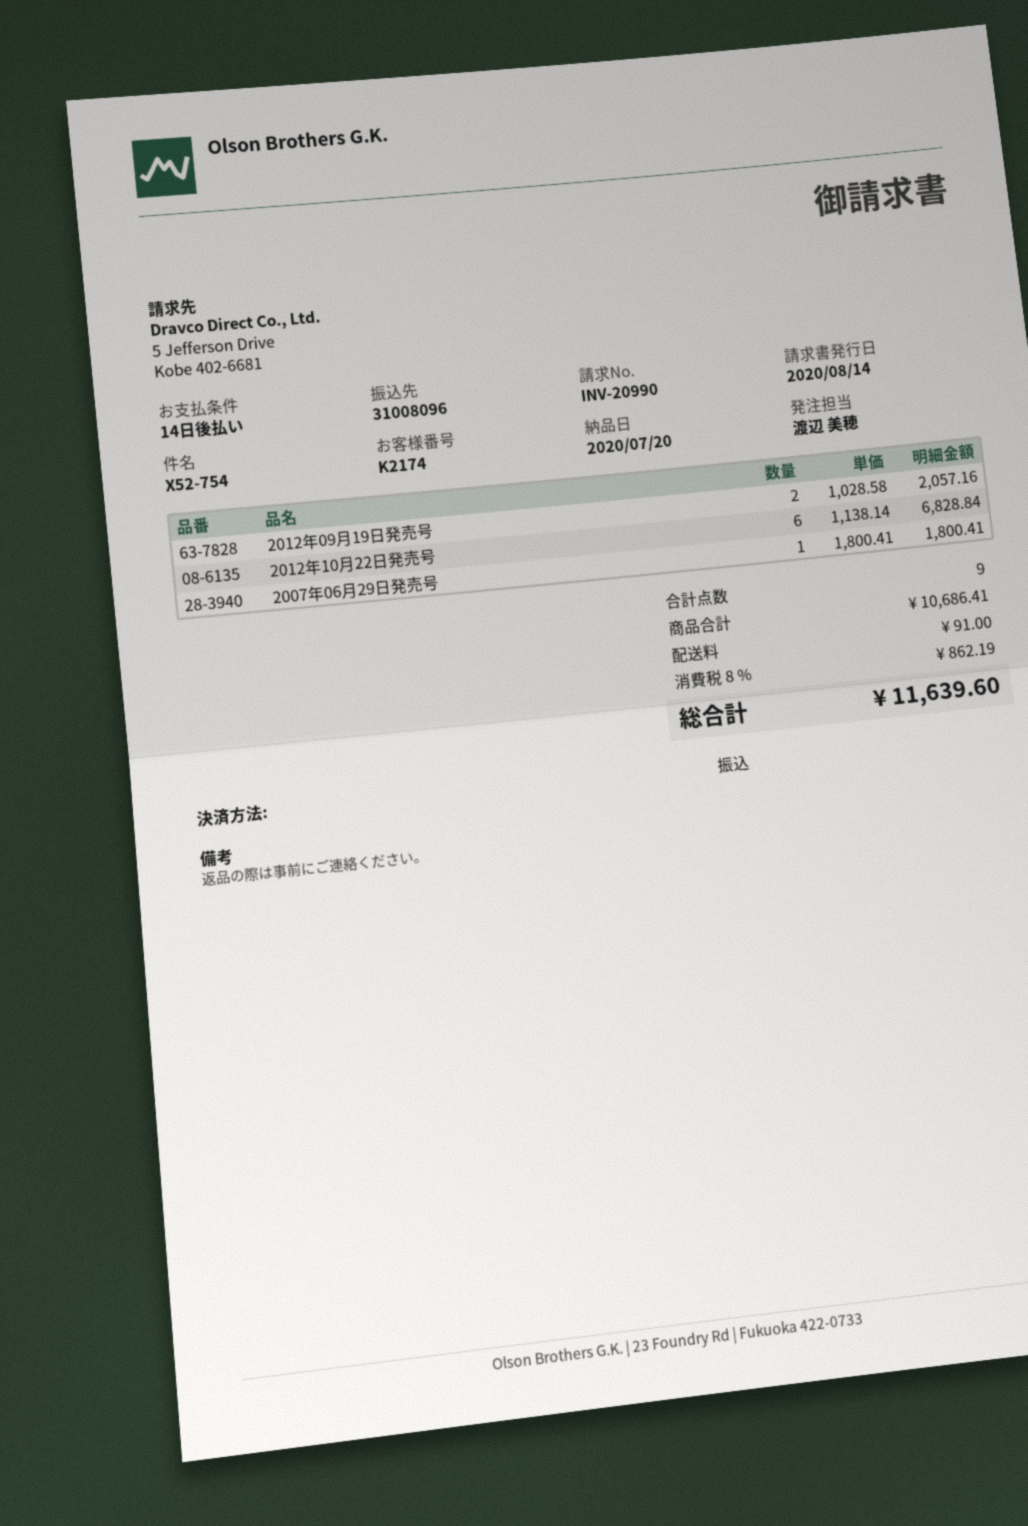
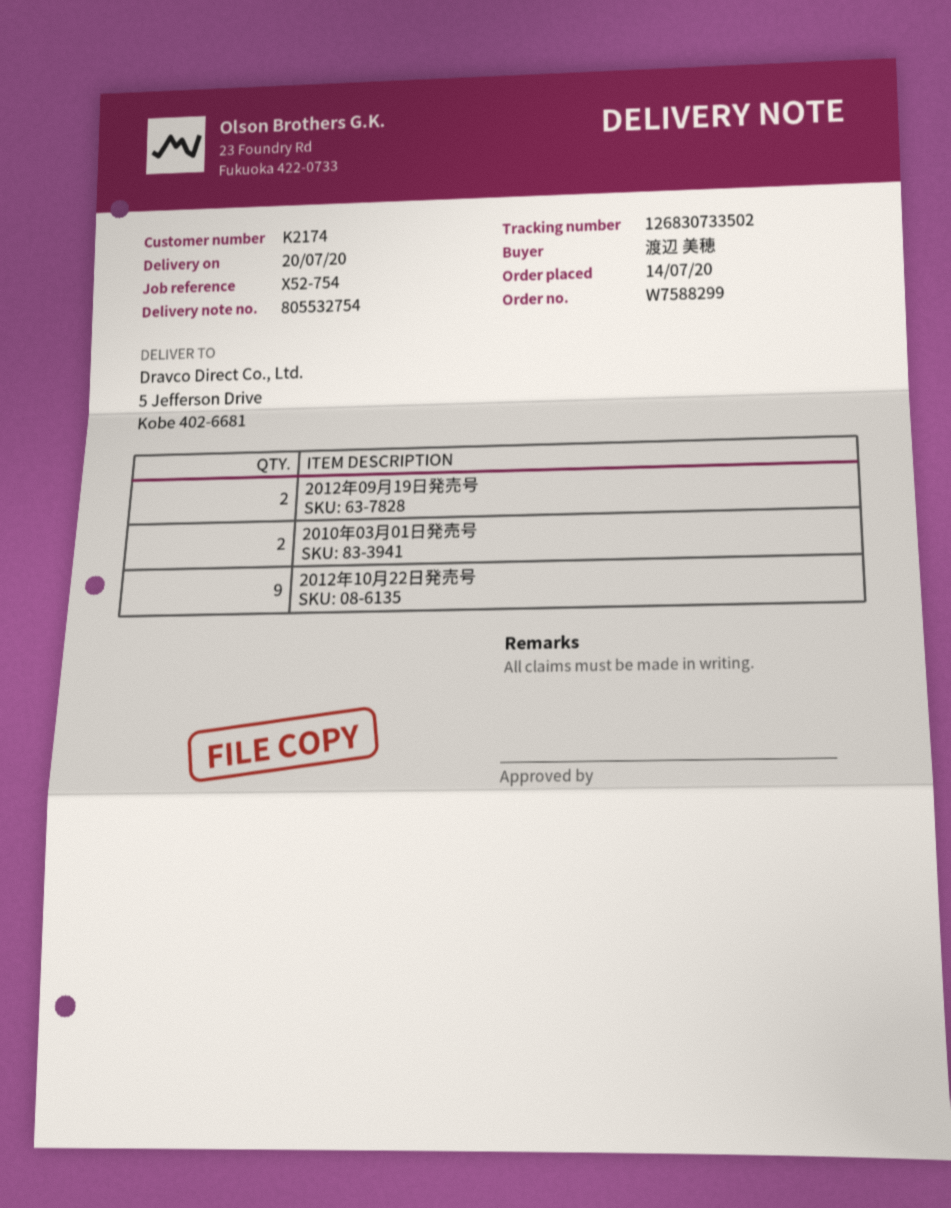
2012年10月22日発売号: 6 -> 9
2007年06月29日発売号: 1 -> none
2010年03月01日発売号: none -> 2

